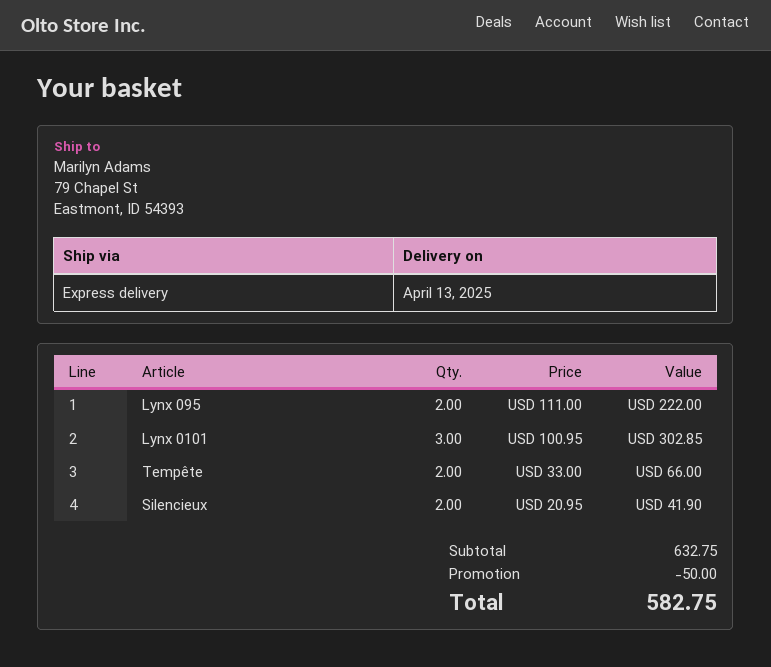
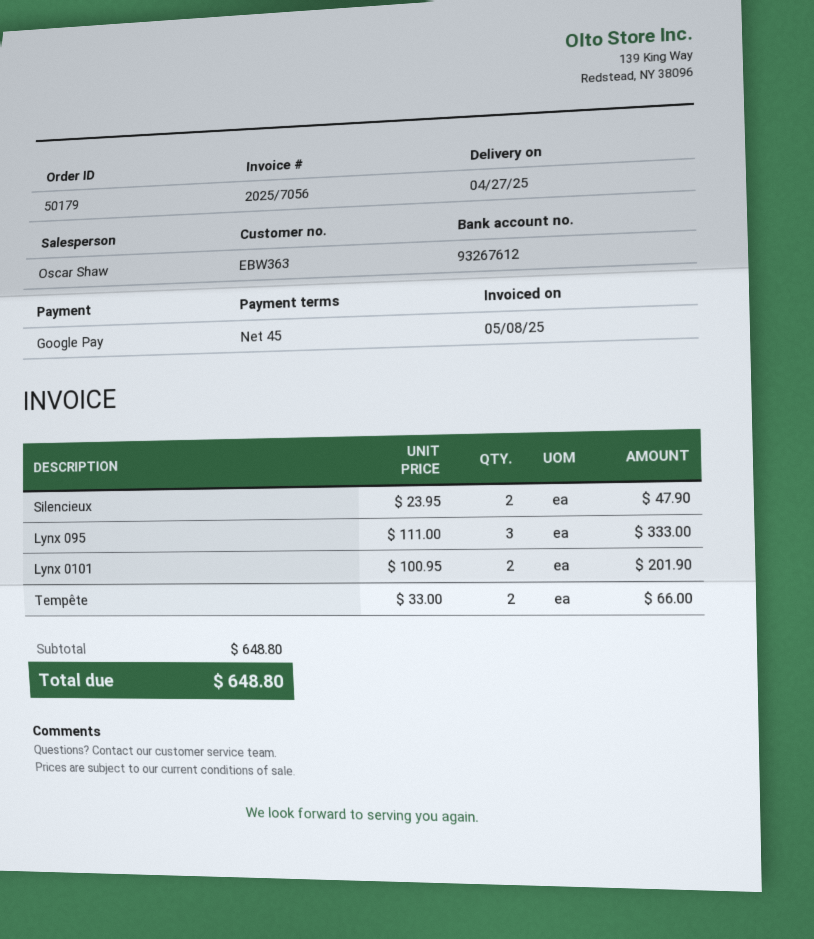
delivery date: 2025-04-13 -> 2025-04-27
Lynx 095: 2 x 111.00 = 222.00 -> 3 x 111.00 = 333.00
Lynx 0101: 3 x 100.95 = 302.85 -> 2 x 100.95 = 201.90
Silencieux: 2 x 20.95 = 41.90 -> 2 x 23.95 = 47.90
subtotal: 632.75 -> 648.80
discount: 50.00 -> none
total: 582.75 -> 648.80

